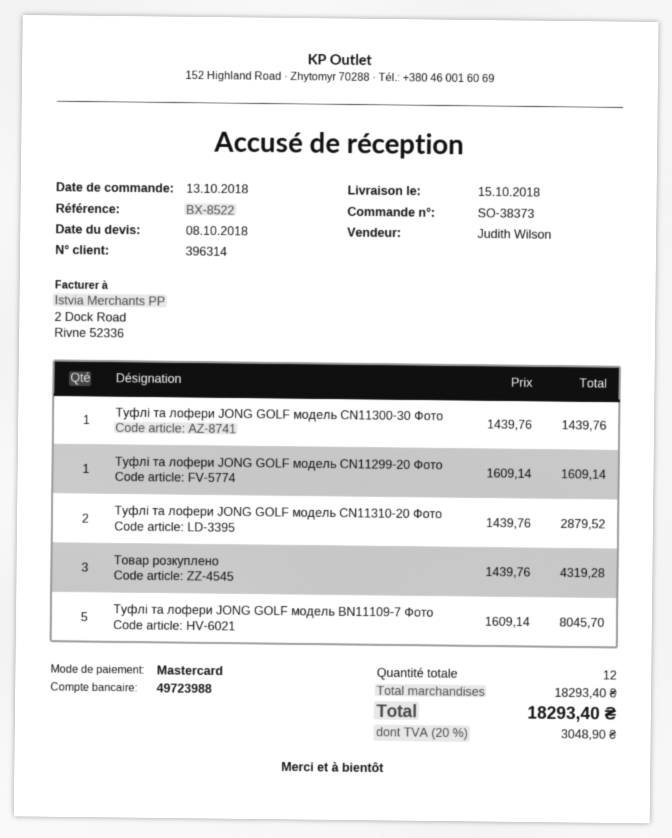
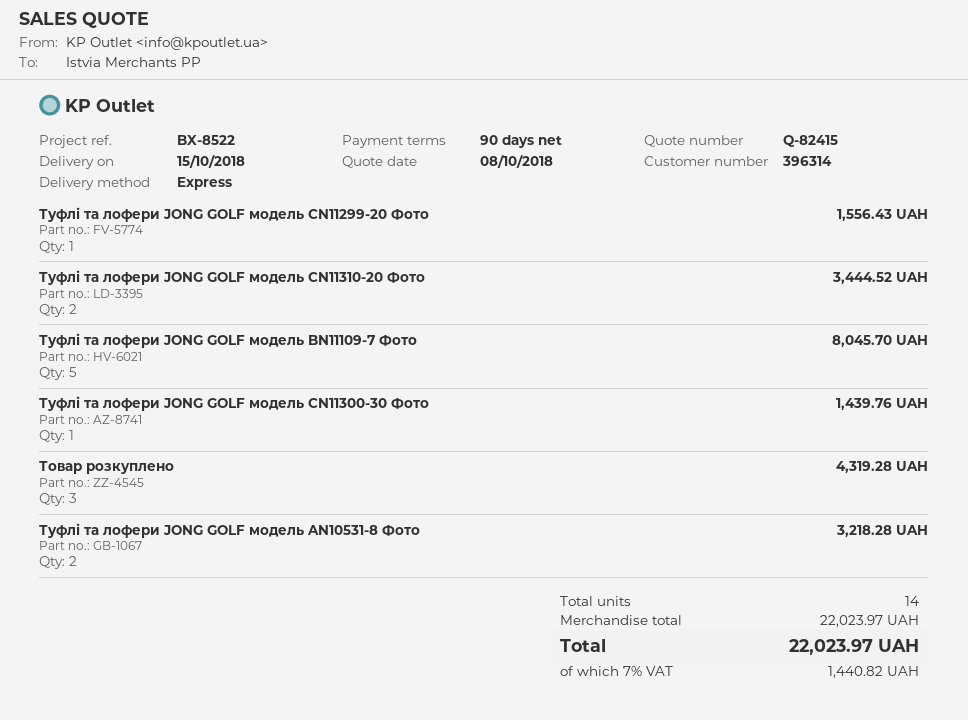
Туфлі та лофери JONG GOLF модель CN11299-20 Фото: 1 for 1609.14 -> 1 for 1556.43
Туфлі та лофери JONG GOLF модель CN11310-20 Фото: 2 for 2879.52 -> 2 for 3444.52
Туфлі та лофери JONG GOLF модель AN10531-8 Фото: none -> 2 for 3218.28
total quantity: 12 -> 14
subtotal: 18293.40 -> 22023.97
tax: 20% = 3048.90 -> 7% = 1440.82
total: 18293.40 -> 22023.97

